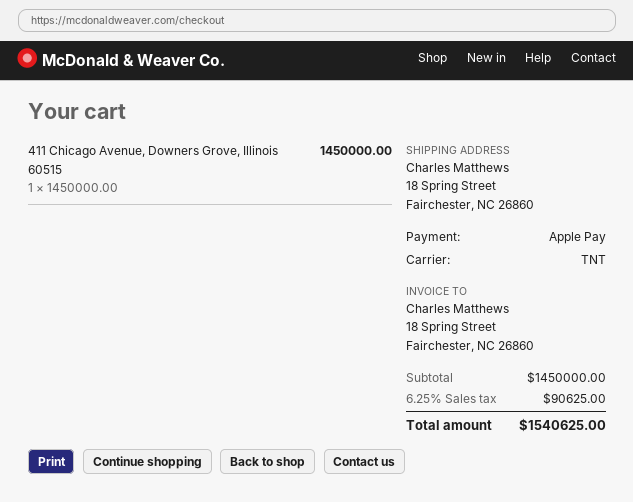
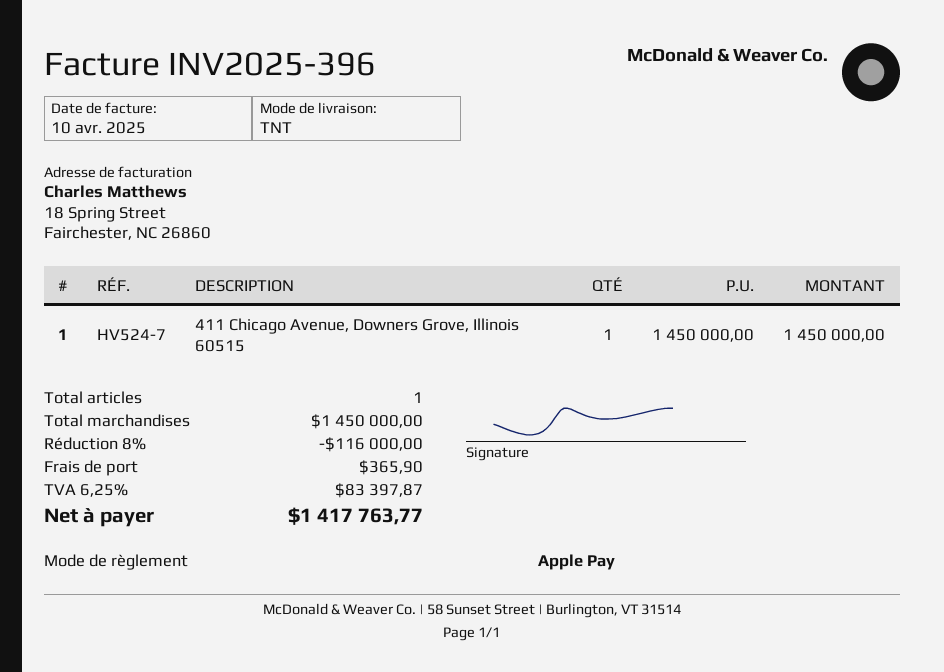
discount: none -> 8% = 116000.00
shipping: none -> 365.90
tax: 6.25% = 90625.00 -> 6.25% = 83397.87
total: 1540625.00 -> 1417763.77

